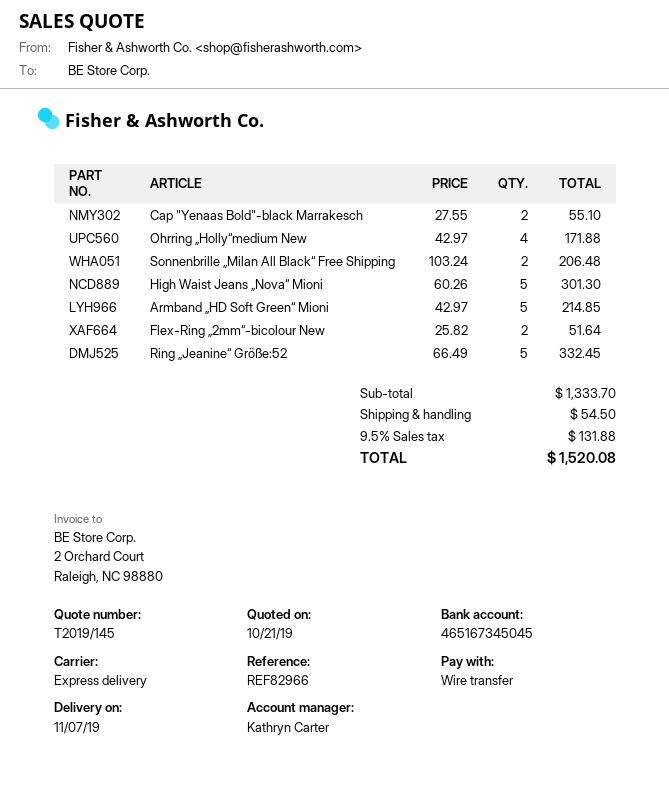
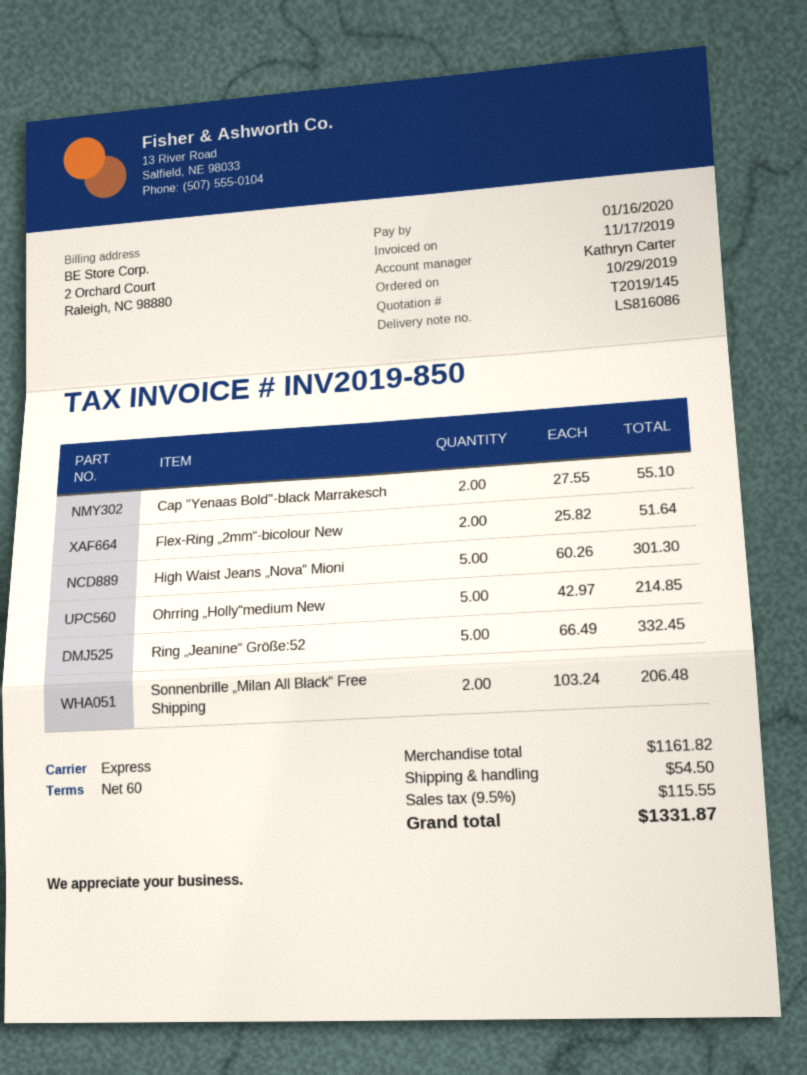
Ohrring „Holly“medium New: 4 x 42.97 = 171.88 -> 5 x 42.97 = 214.85
Armband „HD Soft Green“ Mioni: 5 x 42.97 = 214.85 -> none
subtotal: 1333.70 -> 1161.82
tax: 9.5% = 131.88 -> 9.5% = 115.55
total: 1520.08 -> 1331.87

